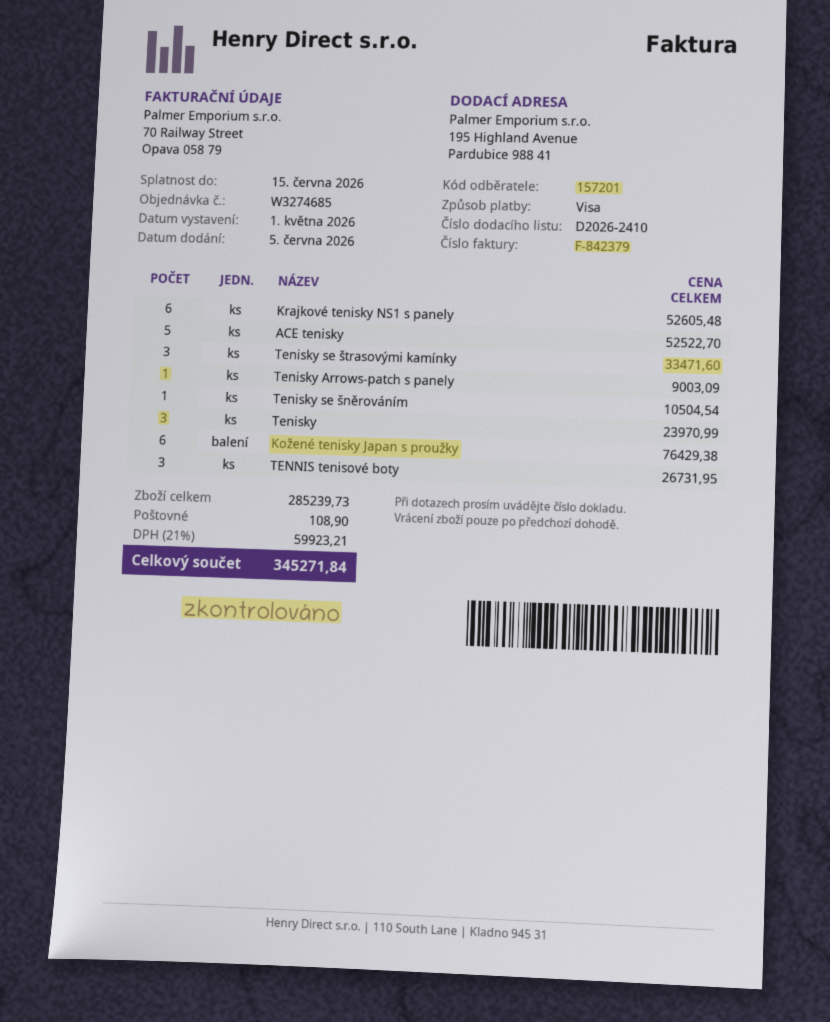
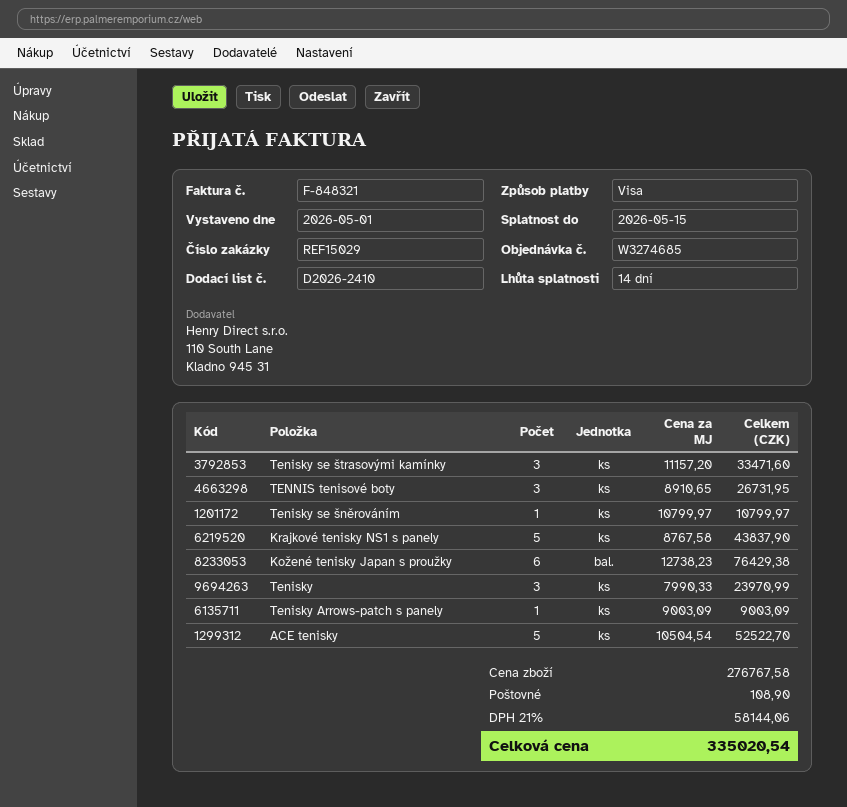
invoice number: F-842379 -> F-848321
due date: 2026-06-15 -> 2026-05-15
Krajkové tenisky NS1 s panely: 6 for 52605.48 -> 5 for 43837.90
Tenisky se šněrováním: 1 for 10504.54 -> 1 for 10799.97
subtotal: 285239.73 -> 276767.58
tax: 21% = 59923.21 -> 21% = 58144.06
total: 345271.84 -> 335020.54

